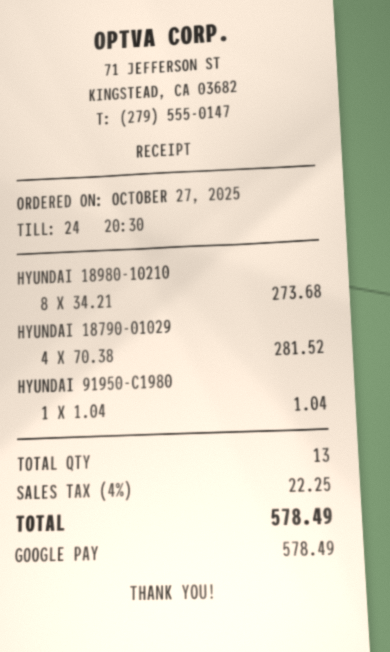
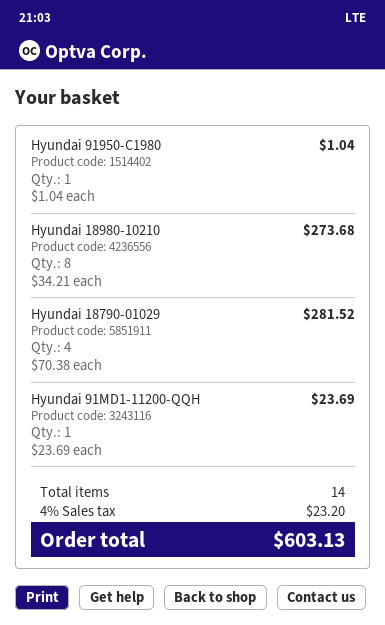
Hyundai 91MD1-11200-QQH: none -> 1 x 23.69 = 23.69
total quantity: 13 -> 14
tax: 4% = 22.25 -> 4% = 23.20
total: 578.49 -> 603.13

